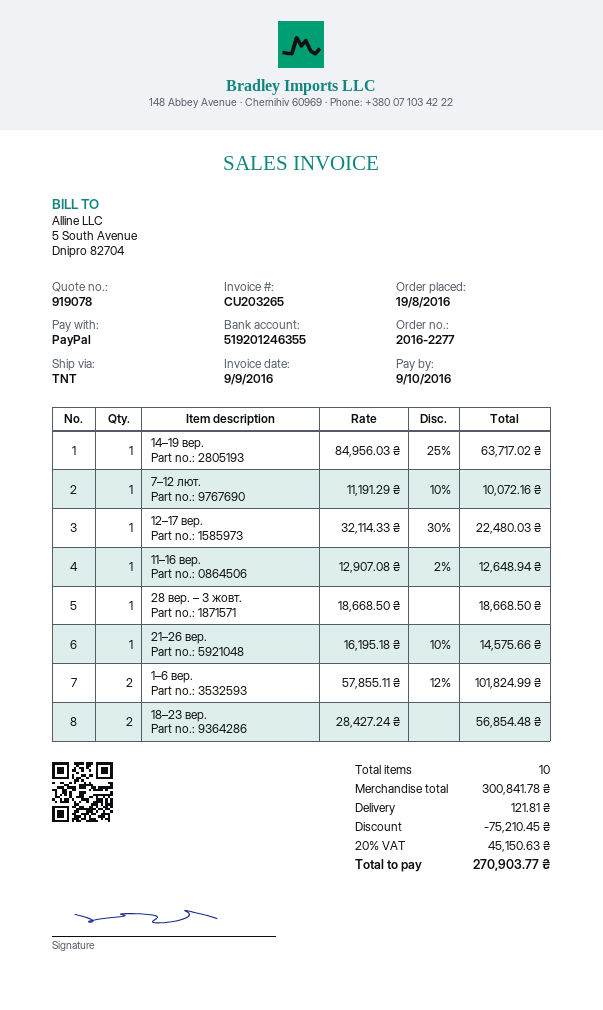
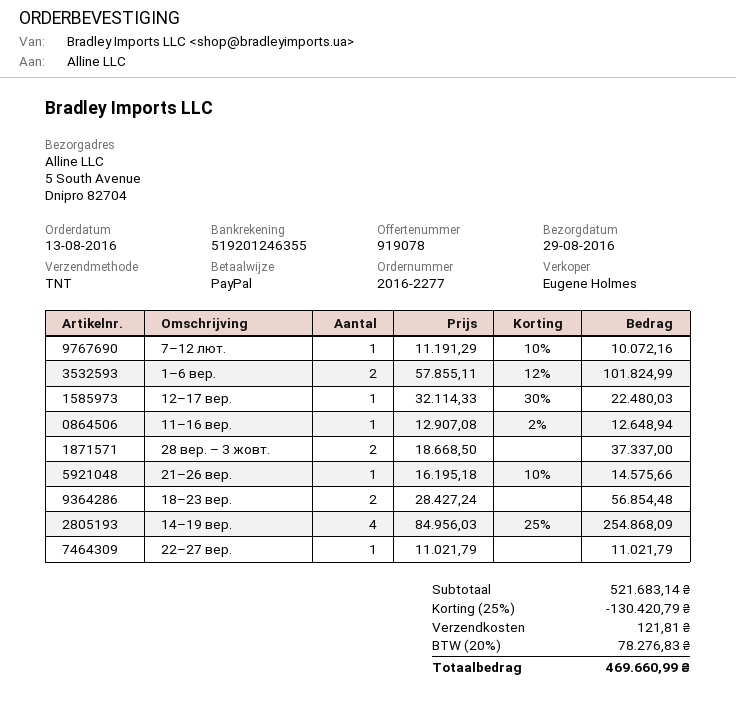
order date: 2016-08-19 -> 2016-08-13
14–19 вер.: 1 x 84956.03 - 25% = 63717.02 -> 4 x 84956.03 - 25% = 254868.09
28 вер. – 3 жовт.: 1 x 18668.50 = 18668.50 -> 2 x 18668.50 = 37337.00
22–27 вер.: none -> 1 x 11021.79 = 11021.79
subtotal: 300841.78 -> 521683.14
discount: 75210.45 -> 130420.79
tax: 20% = 45150.63 -> 20% = 78276.83
total: 270903.77 -> 469660.99

